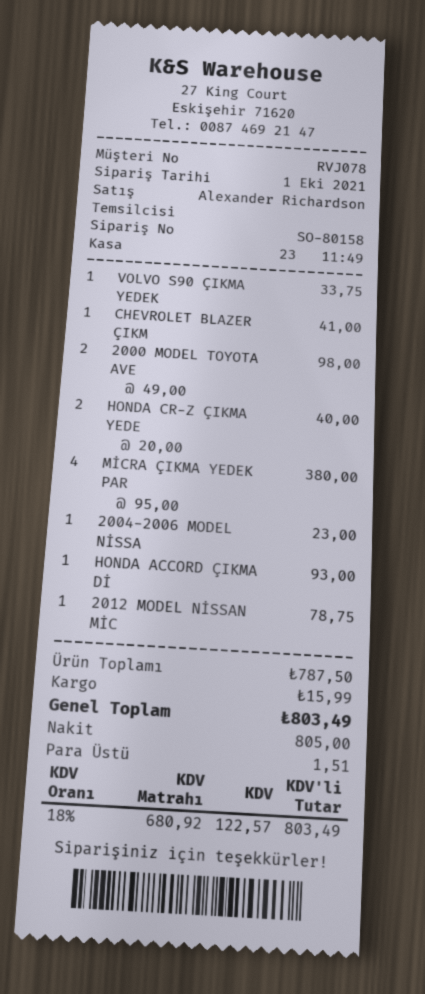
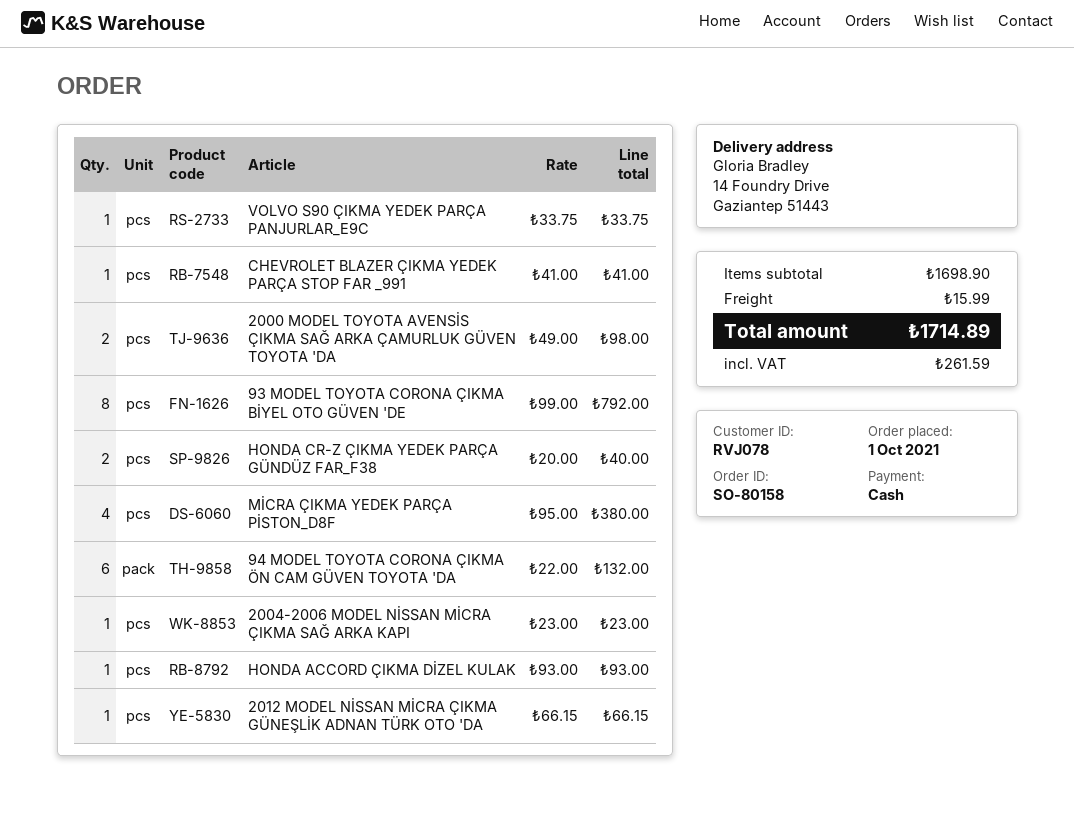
2012 MODEL NİSSAN MİC: 1 x 78.75 = 78.75 -> 1 x 66.15 = 66.15
93 MODEL TOYOTA CORONA ÇIKMA BİYEL OTO GÜVEN 'DE: none -> 8 x 99.00 = 792.00
94 MODEL TOYOTA CORONA ÇIKMA ÖN CAM GÜVEN TOYOTA 'DA: none -> 6 x 22.00 = 132.00
subtotal: 787.50 -> 1698.90
tax: 122.57 -> 261.59
total: 803.49 -> 1714.89

